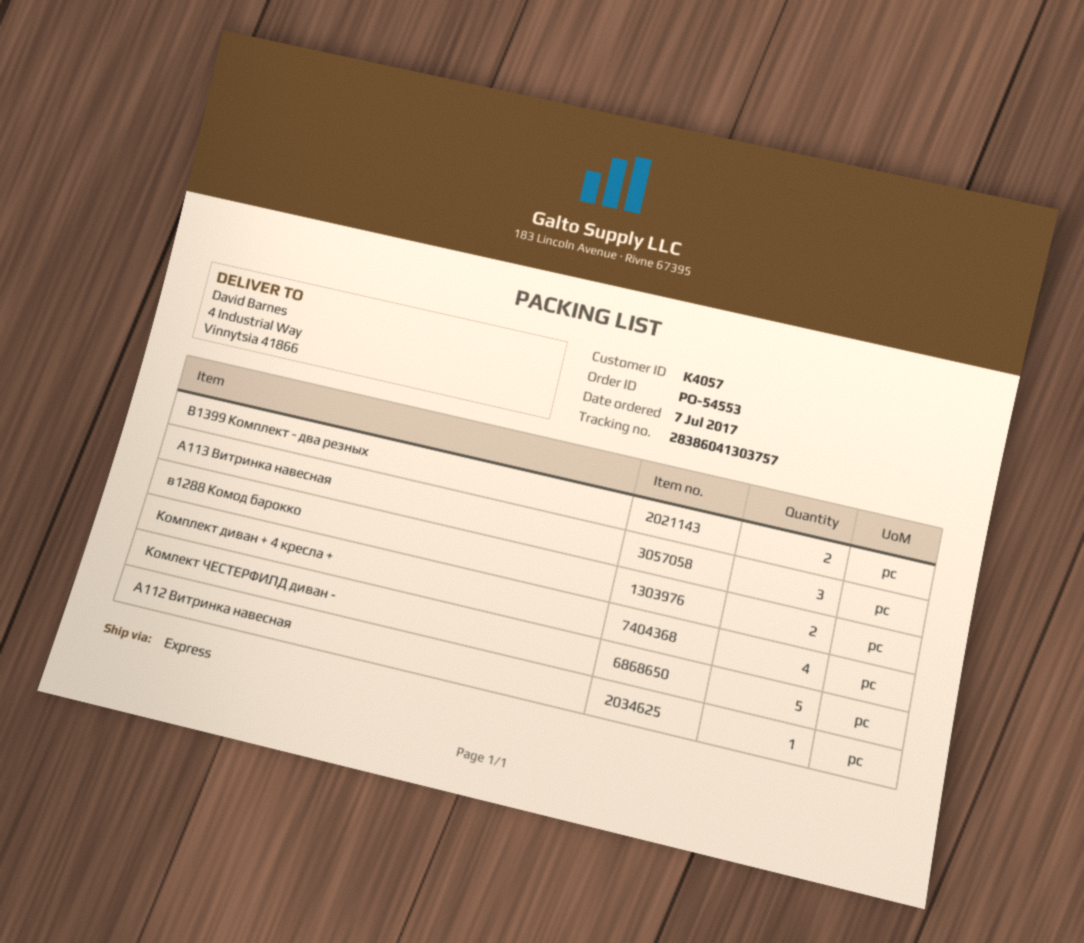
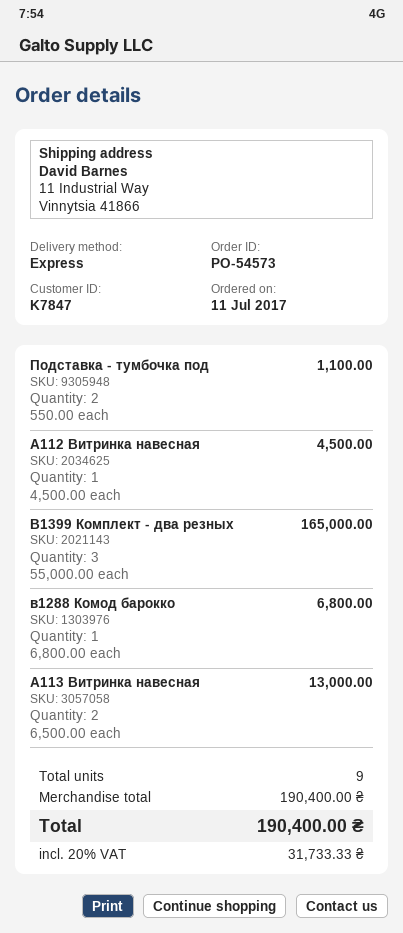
order number: PO-54553 -> PO-54573
order date: 2017-07-07 -> 2017-07-11
customer number: K4057 -> K7847
ship to: 4 Industrial Way, Vinnytsia 41866 -> 11 Industrial Way, Vinnytsia 41866
В1399 Комплект - два резных: 2 -> 3
А113 Витринка навесная: 3 -> 2
в1288 Комод барокко: 2 -> 1
Комплект диван + 4 кресла +: 4 -> none
Комлект ЧЕСТЕРФИЛД диван -: 5 -> none
Подставка - тумбочка под: none -> 2

